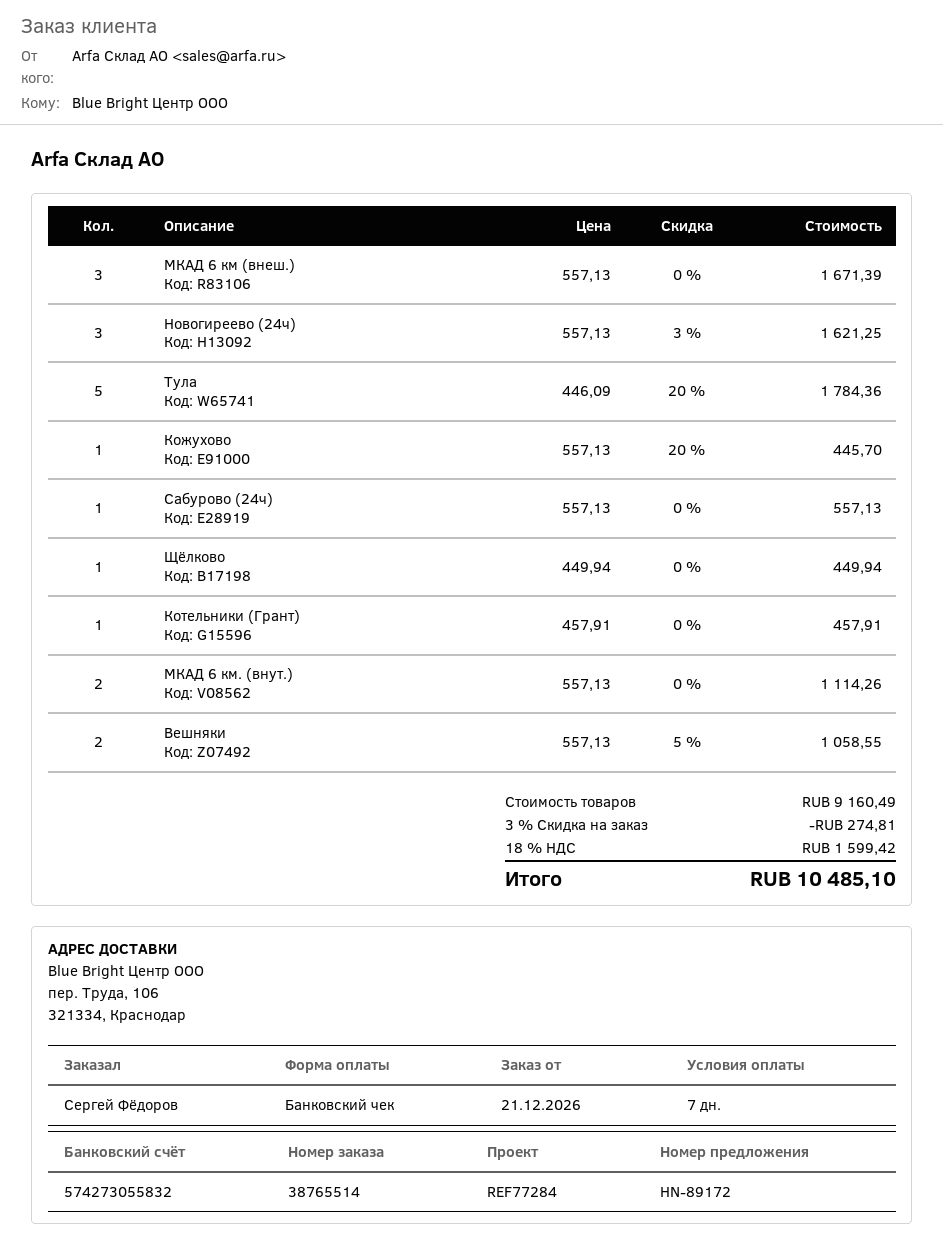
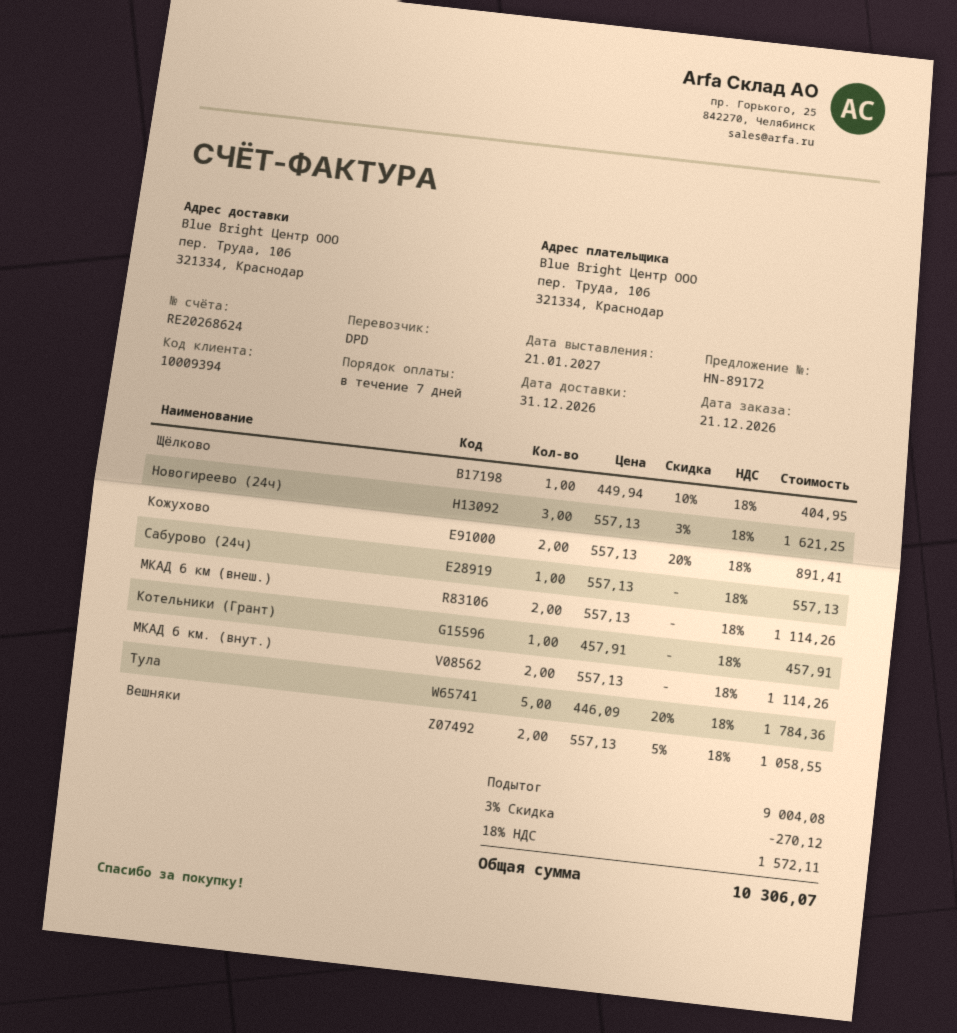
МКАД 6 км (внеш.): 3 x 557.13 = 1671.39 -> 2 x 557.13 = 1114.26
Кожухово: 1 x 557.13 - 20% = 445.70 -> 2 x 557.13 - 20% = 891.41
Щёлково: 1 x 449.94 = 449.94 -> 1 x 449.94 - 10% = 404.95
subtotal: 9160.49 -> 9004.08
discount: 3% = 274.81 -> 3% = 270.12
tax: 18% = 1599.42 -> 18% = 1572.11
total: 10485.10 -> 10306.07

